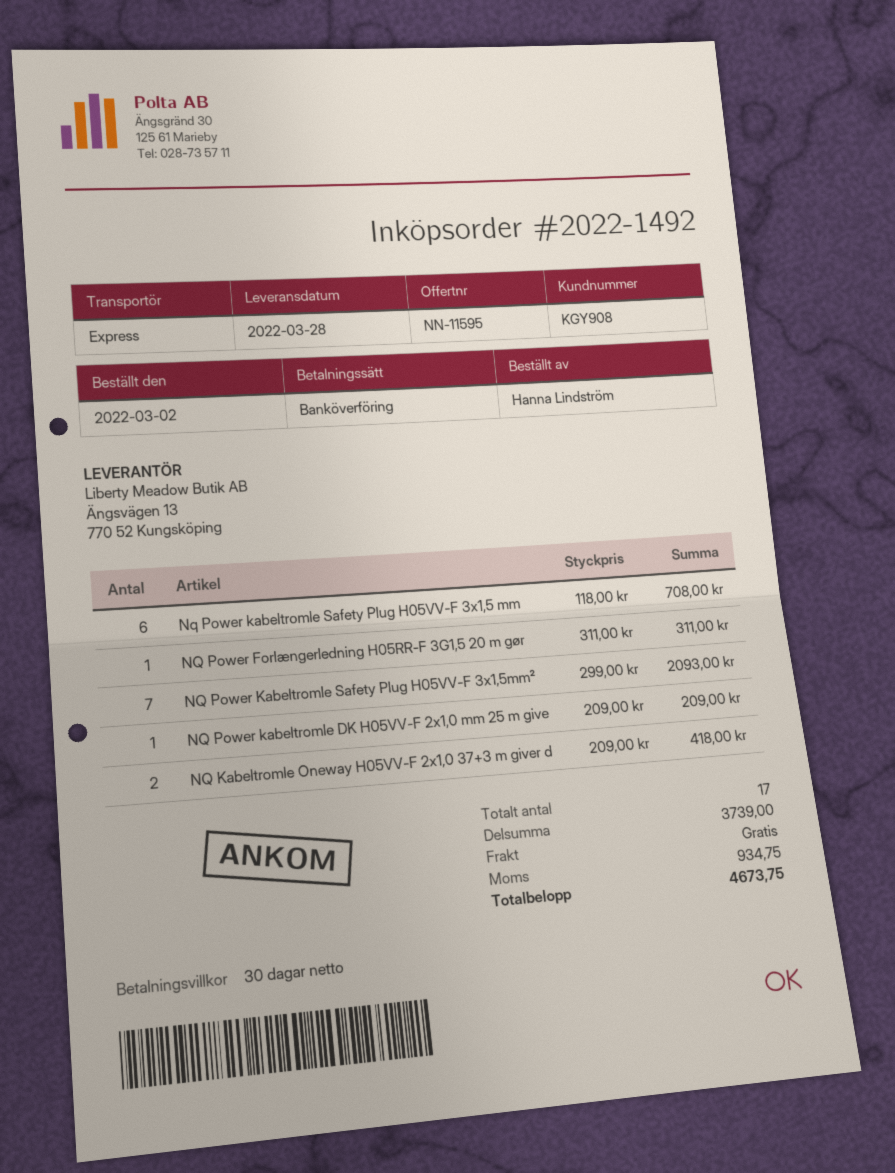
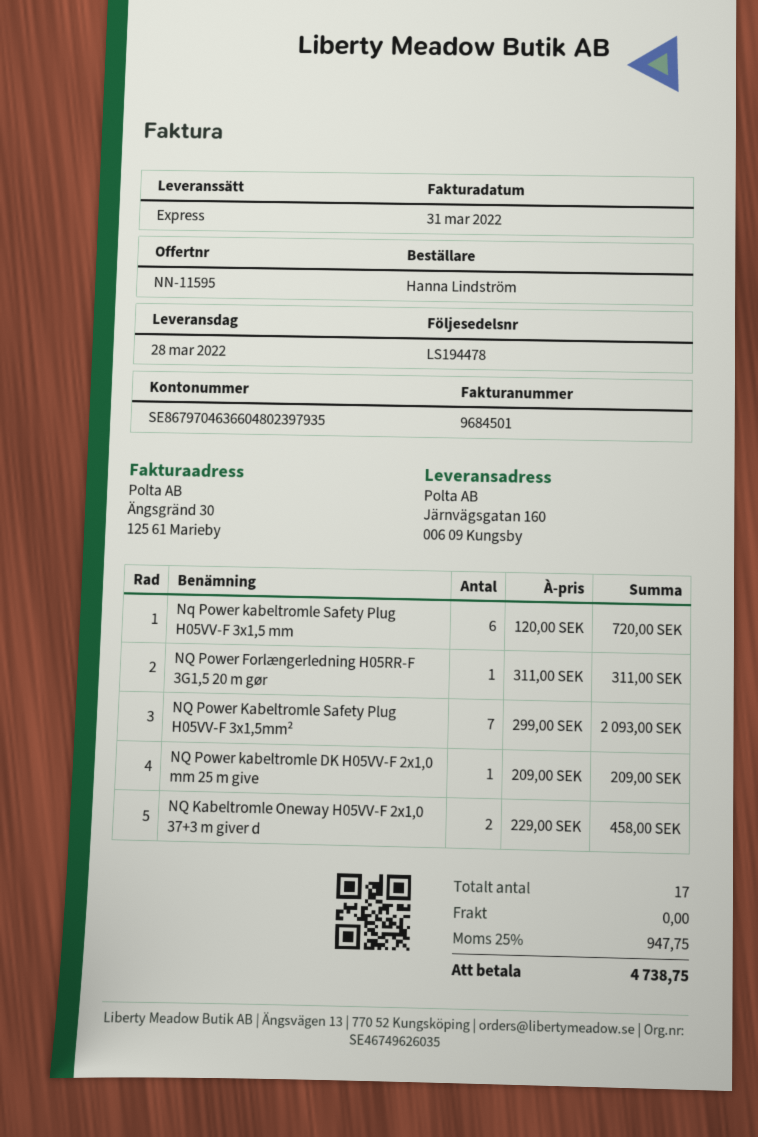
Nq Power kabeltromle Safety Plug H05VV-F 3x1,5 mm: 6 x 118.00 = 708.00 -> 6 x 120.00 = 720.00
NQ Kabeltromle Oneway H05VV-F 2x1,0 37+3 m giver d: 2 x 209.00 = 418.00 -> 2 x 229.00 = 458.00
tax: 934.75 -> 947.75
total: 4673.75 -> 4738.75

